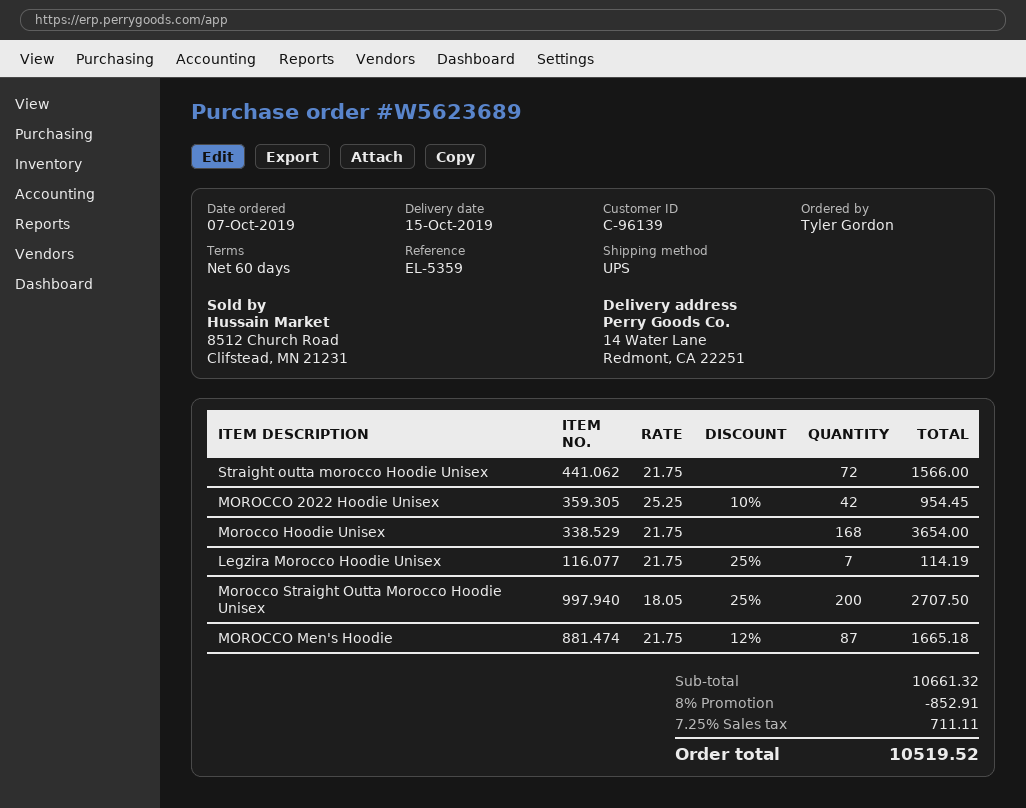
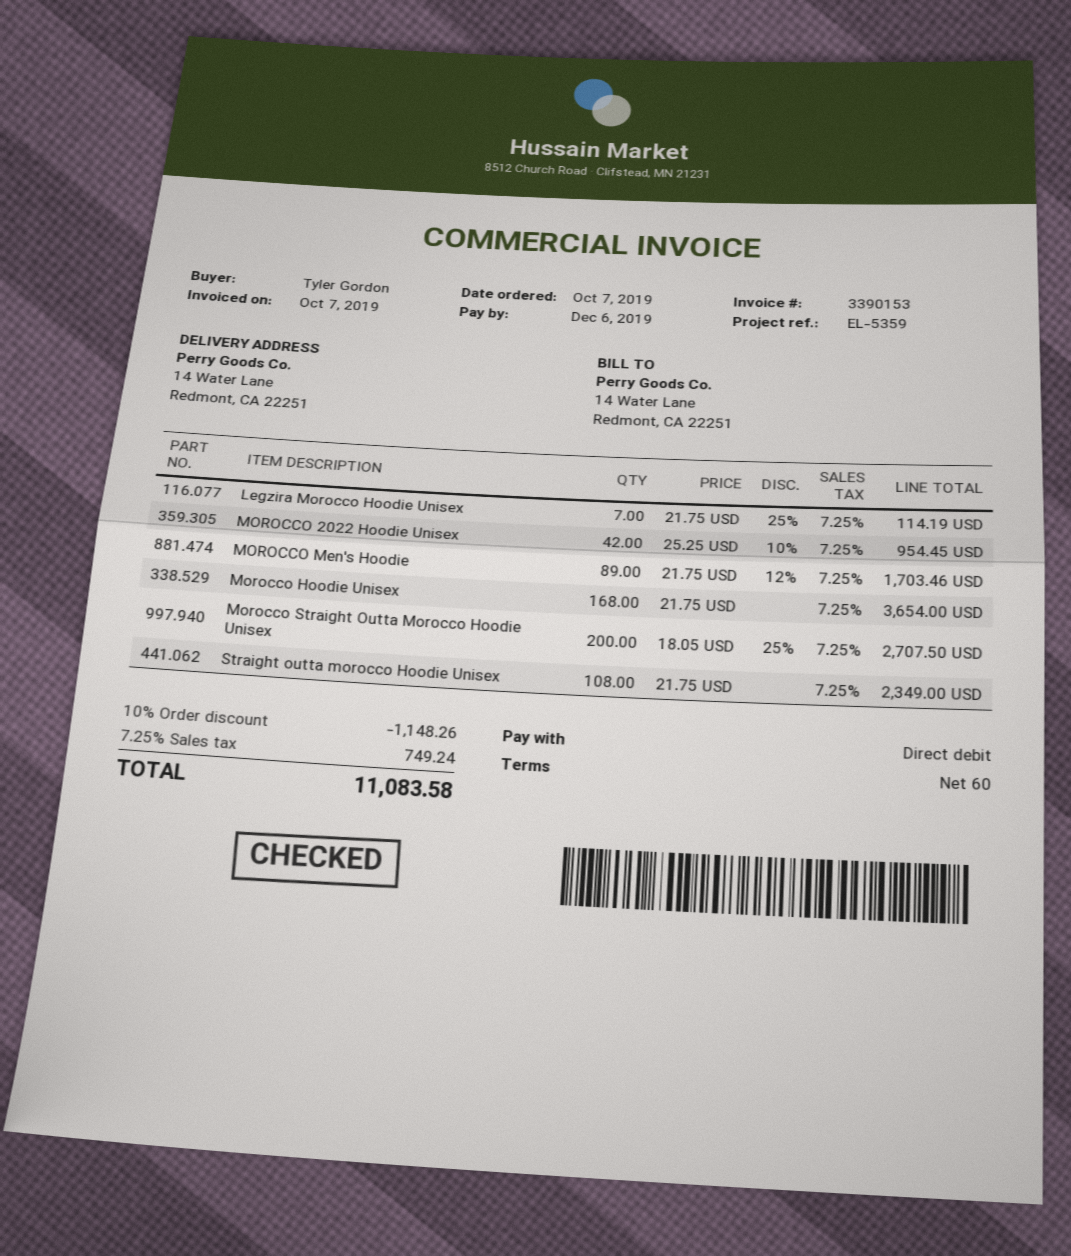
Straight outta morocco Hoodie Unisex: 72 x 21.75 = 1566.00 -> 108 x 21.75 = 2349.00
MOROCCO Men's Hoodie: 87 x 21.75 - 12% = 1665.18 -> 89 x 21.75 - 12% = 1703.46
discount: 8% = 852.91 -> 10% = 1148.26
tax: 7.25% = 711.11 -> 7.25% = 749.24
total: 10519.52 -> 11083.58

